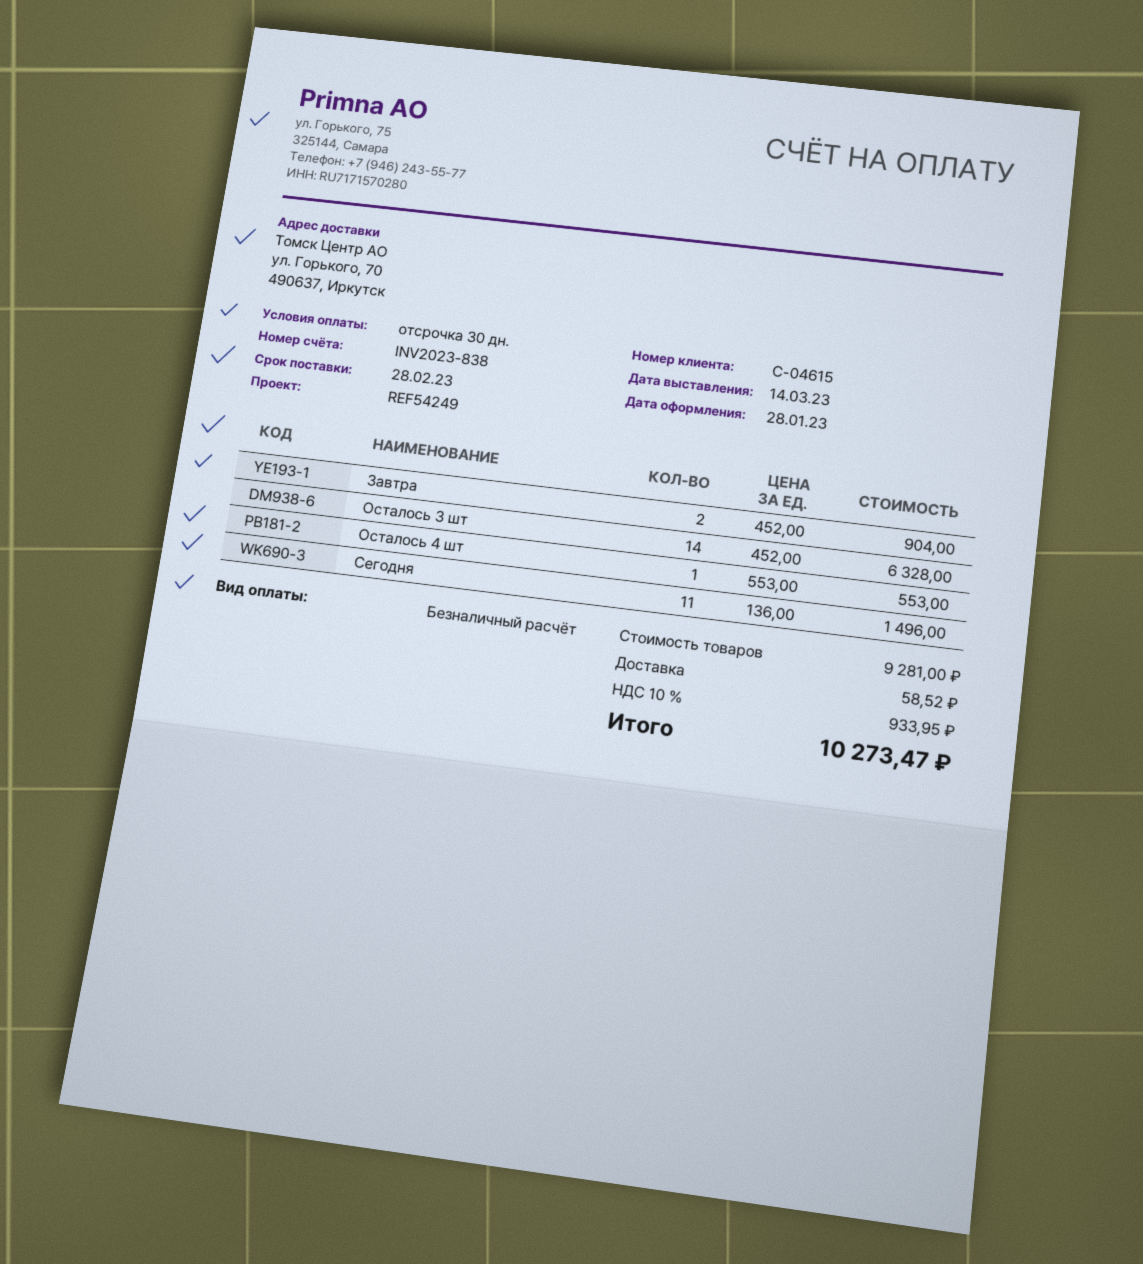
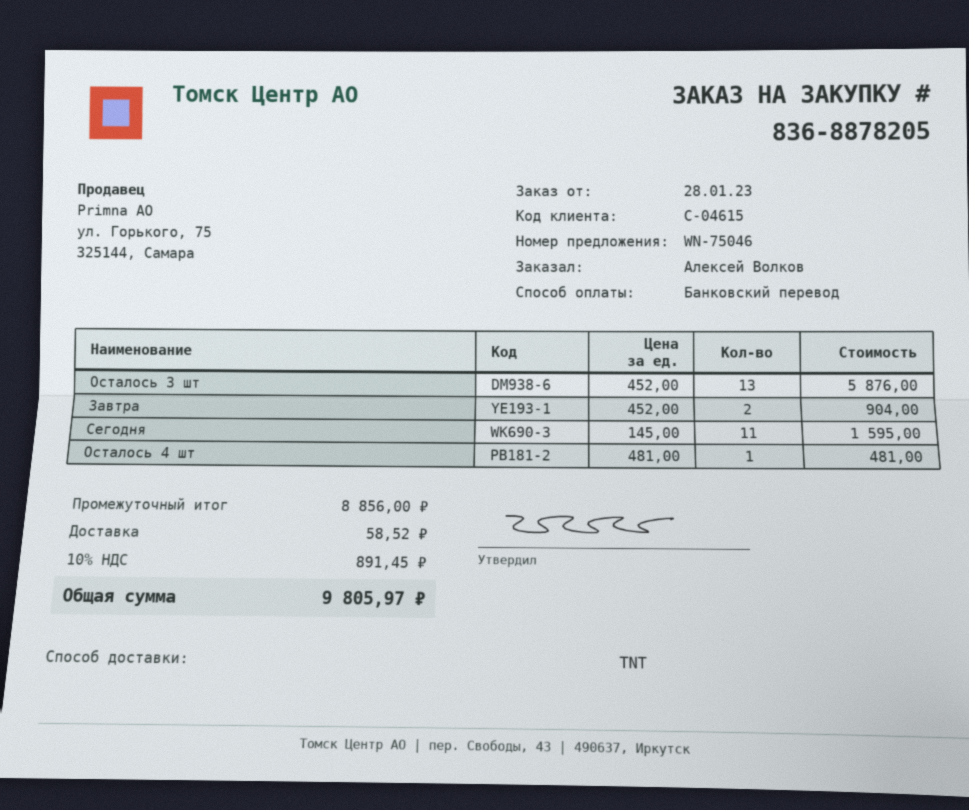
Осталось 3 шт: 14 x 452.00 = 6328.00 -> 13 x 452.00 = 5876.00
Осталось 4 шт: 1 x 553.00 = 553.00 -> 1 x 481.00 = 481.00
Сегодня: 11 x 136.00 = 1496.00 -> 11 x 145.00 = 1595.00
subtotal: 9281.00 -> 8856.00
tax: 10% = 933.95 -> 10% = 891.45
total: 10273.47 -> 9805.97

